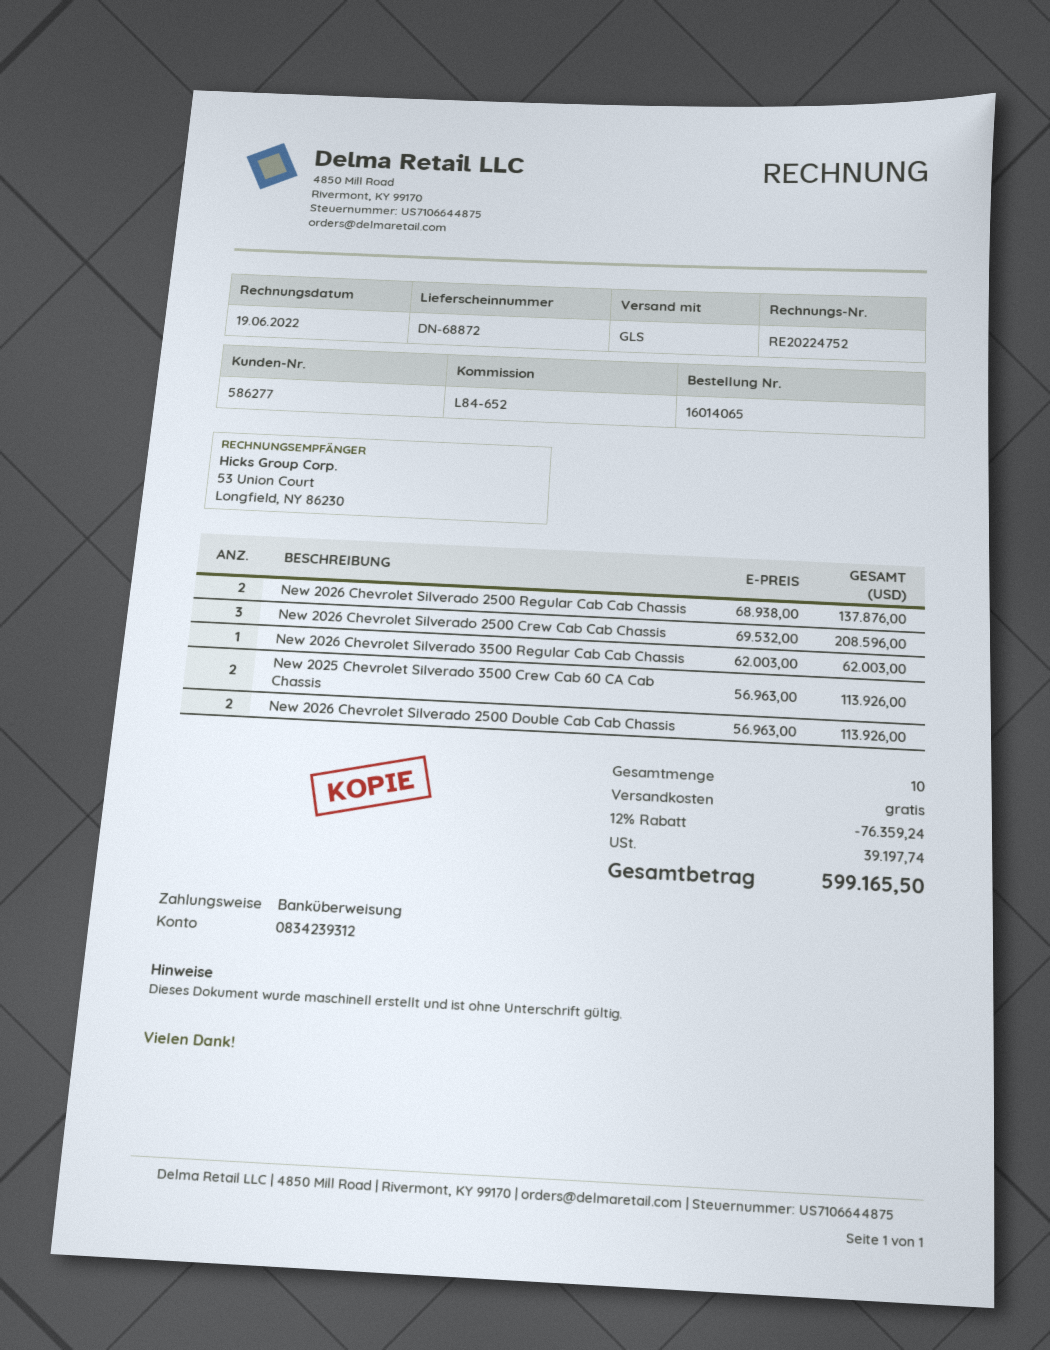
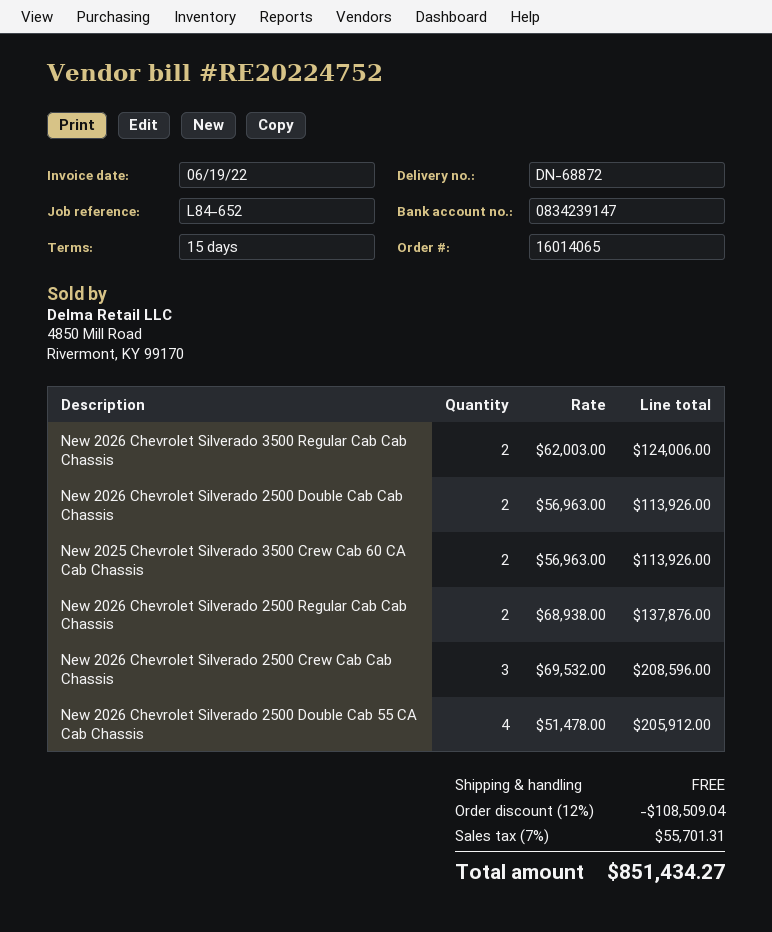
bank account: 0834239312 -> 0834239147
New 2026 Chevrolet Silverado 3500 Regular Cab Cab Chassis: 1 x 62003.00 = 62003.00 -> 2 x 62003.00 = 124006.00
New 2026 Chevrolet Silverado 2500 Double Cab 55 CA Cab Chassis: none -> 4 x 51478.00 = 205912.00
discount: 12% = 76359.24 -> 12% = 108509.04
tax: 39197.74 -> 55701.31
total: 599165.50 -> 851434.27

